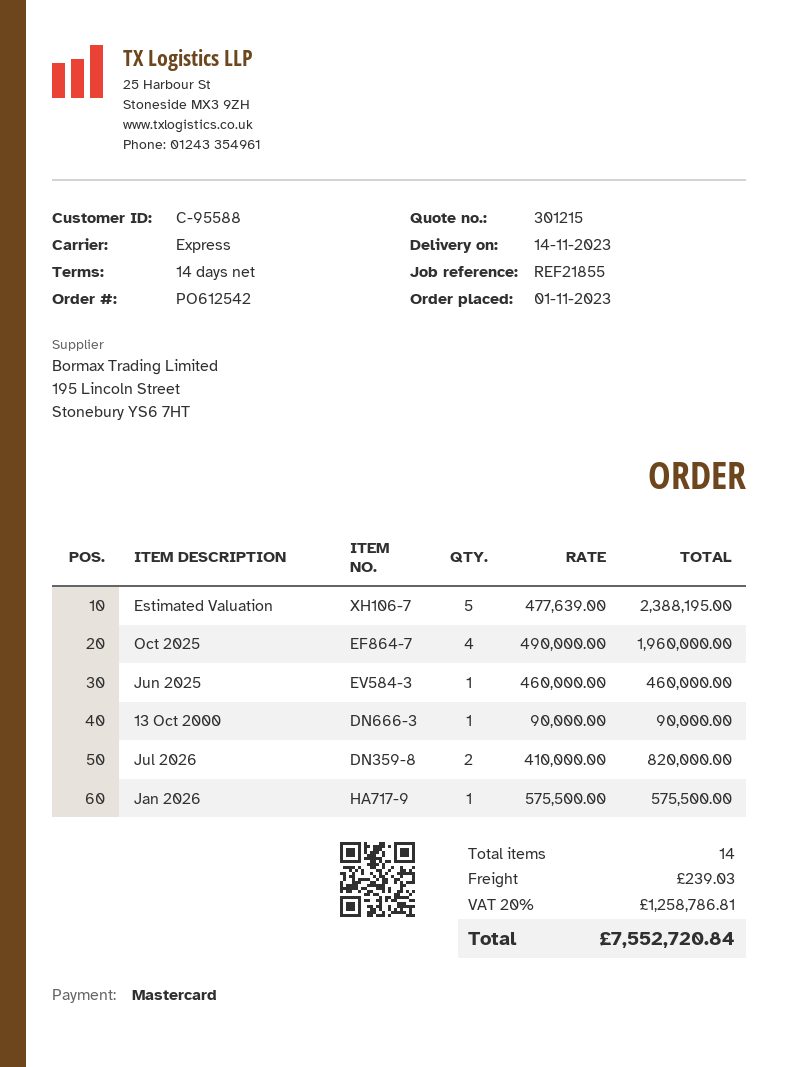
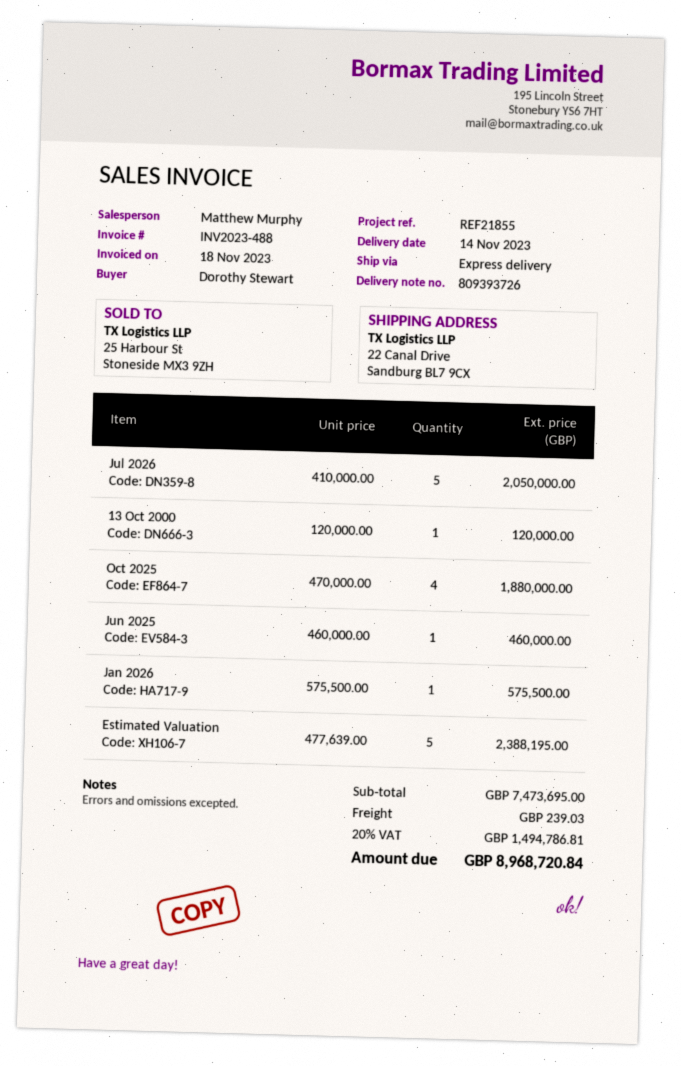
Oct 2025: 4 x 490000.00 = 1960000.00 -> 4 x 470000.00 = 1880000.00
13 Oct 2000: 1 x 90000.00 = 90000.00 -> 1 x 120000.00 = 120000.00
Jul 2026: 2 x 410000.00 = 820000.00 -> 5 x 410000.00 = 2050000.00
tax: 20% = 1258786.81 -> 20% = 1494786.81
total: 7552720.84 -> 8968720.84

